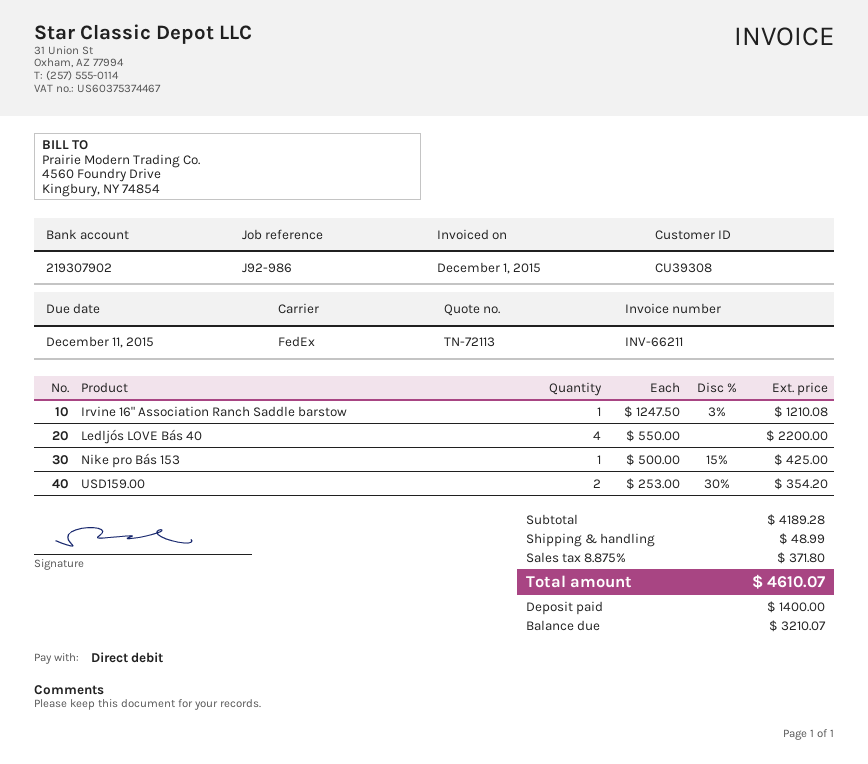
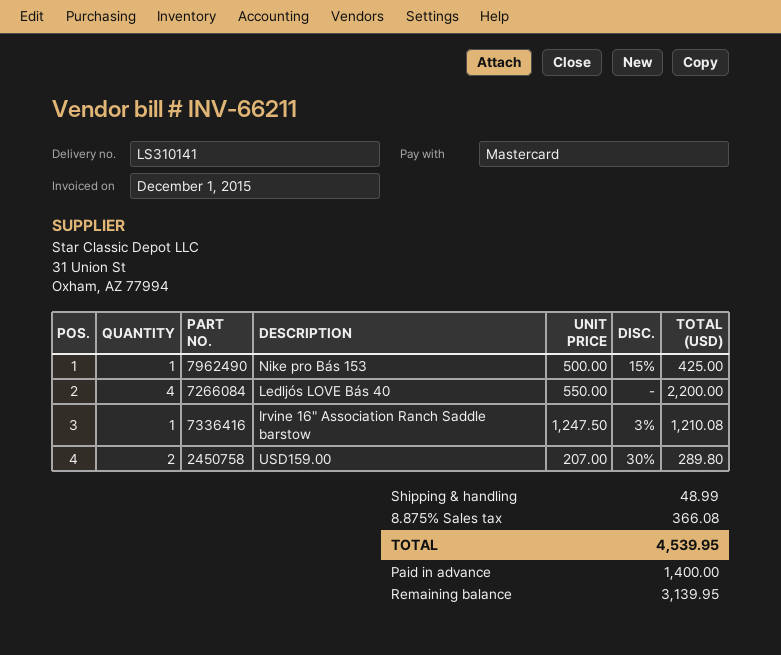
payment method: direct debit -> Mastercard
USD159.00: 2 x 253.00 - 30% = 354.20 -> 2 x 207.00 - 30% = 289.80
tax: 8.875% = 371.80 -> 8.875% = 366.08
total: 4610.07 -> 4539.95
balance: 3210.07 -> 3139.95

